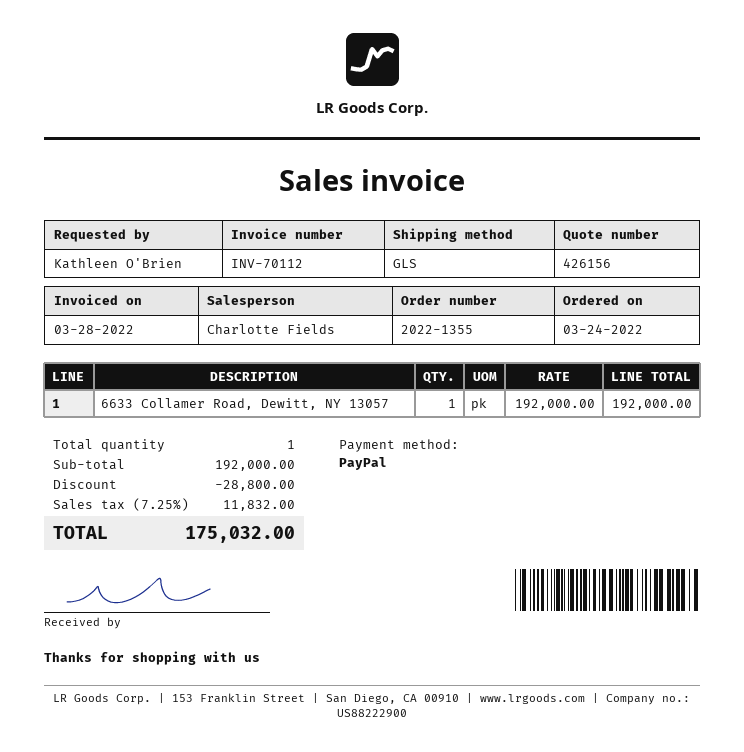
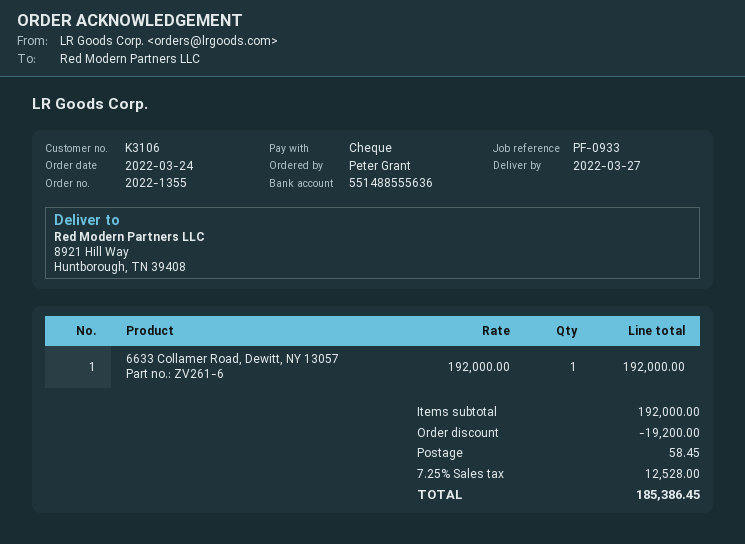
ordered by: Kathleen O'Brien -> Peter Grant
payment method: PayPal -> cheque
discount: 28800.00 -> 19200.00
shipping: none -> 58.45
tax: 7.25% = 11832.00 -> 7.25% = 12528.00
total: 175032.00 -> 185386.45

